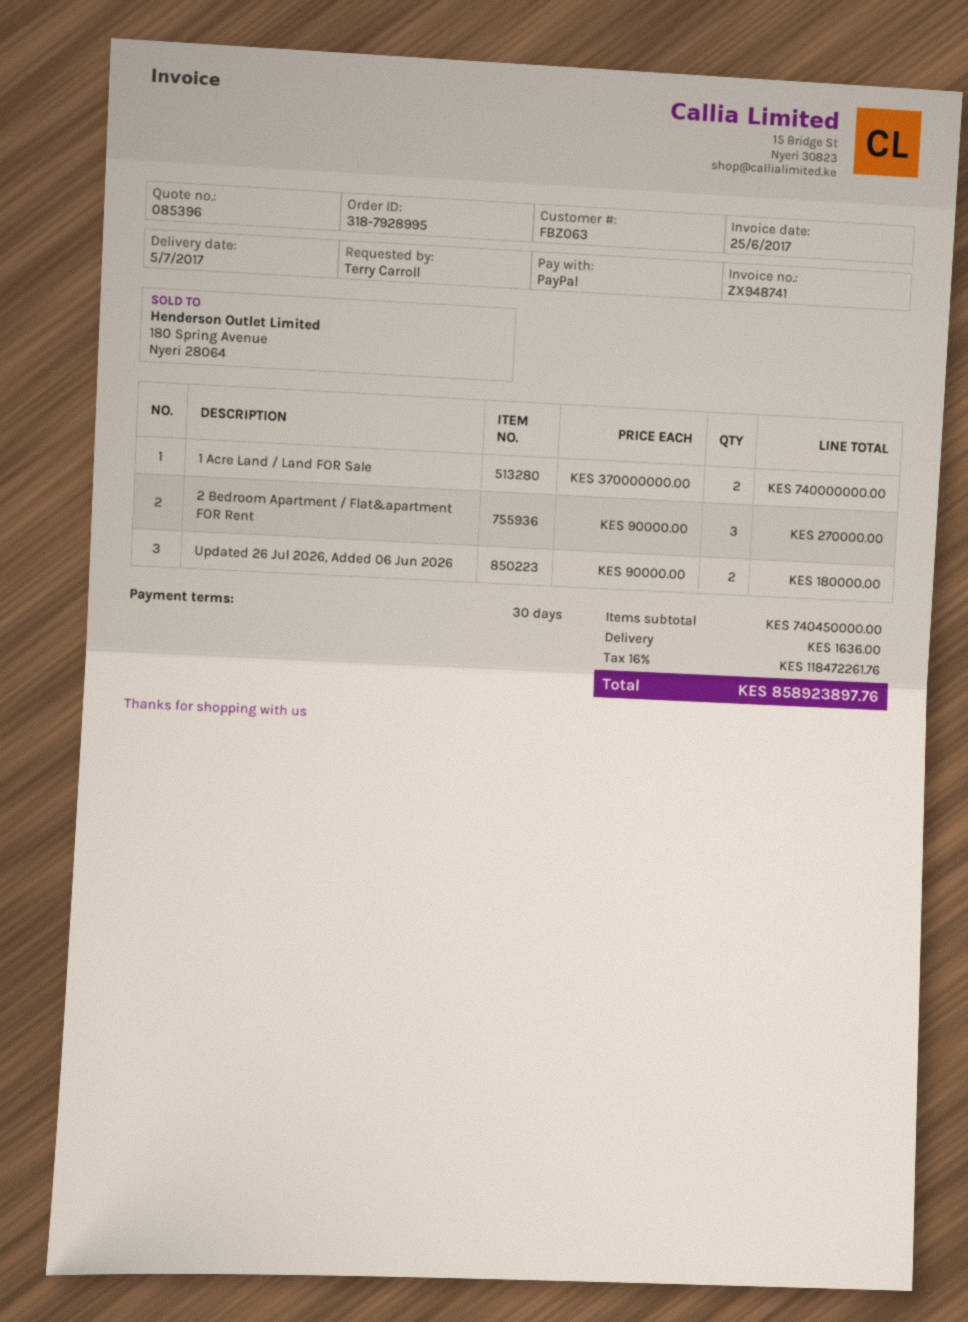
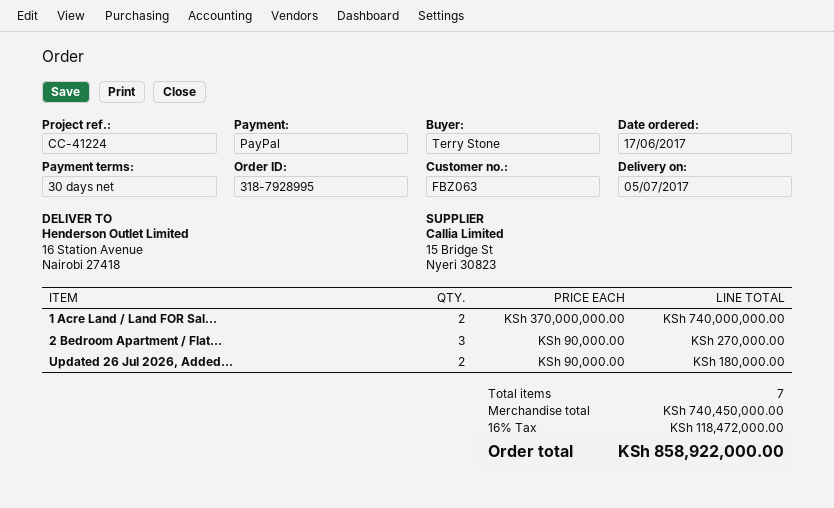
ordered by: Terry Carroll -> Terry Stone
shipping: 1636.00 -> none
tax: 16% = 118472261.76 -> 16% = 118472000.00
total: 858923897.76 -> 858922000.00

